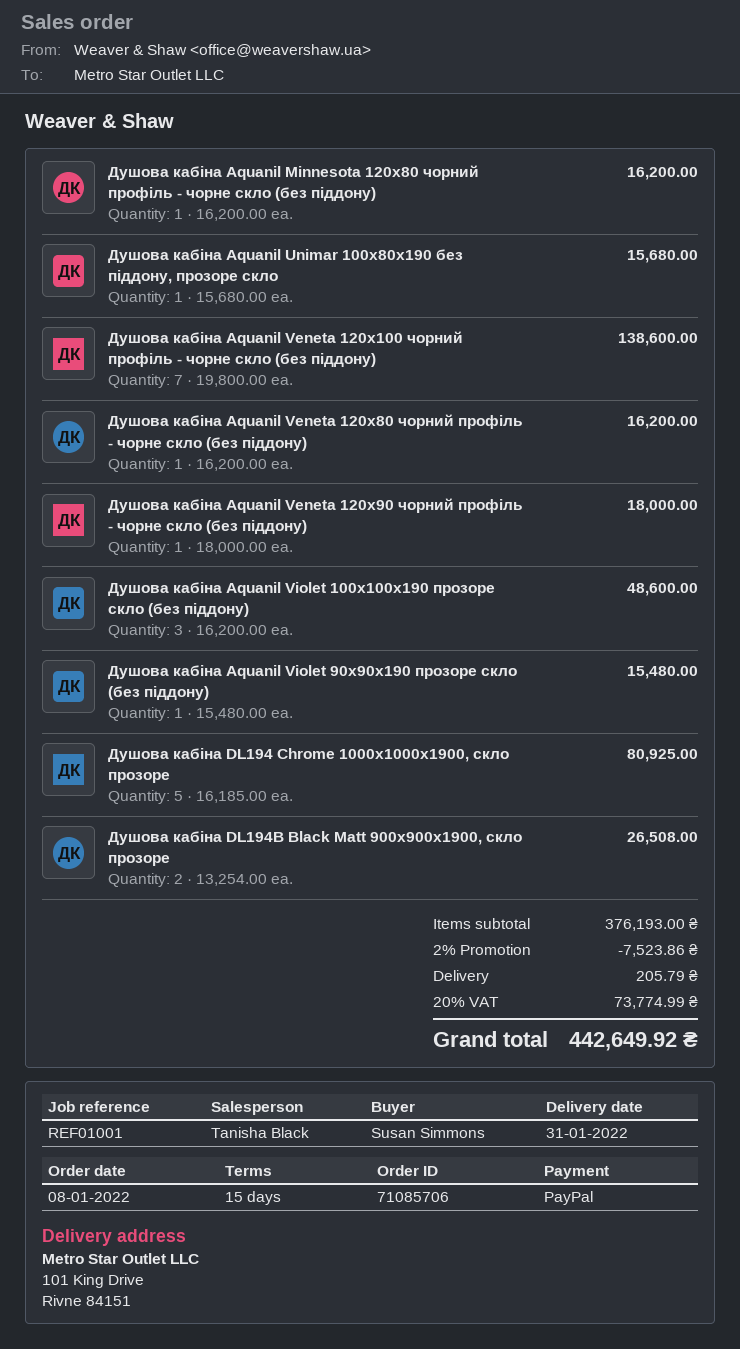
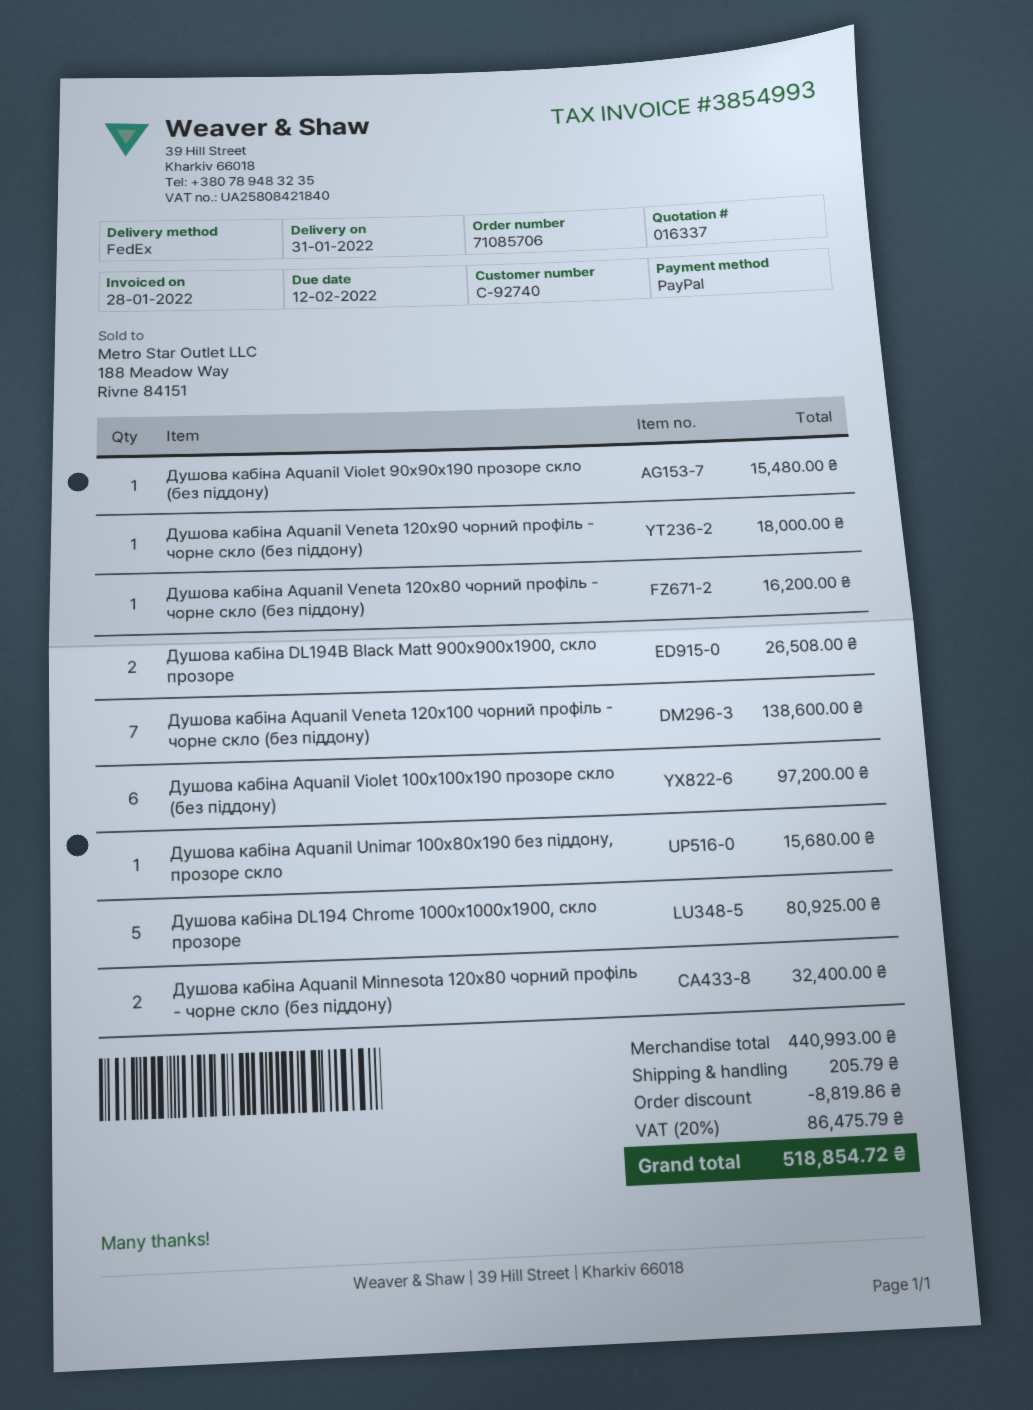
Душова кабіна Aquanil Minnesota 120х80 чорний профіль - чорне скло (без піддону): 1 for 16200.00 -> 2 for 32400.00
Душова кабіна Aquanil Violet 100х100х190 прозоре скло (без піддону): 3 for 48600.00 -> 6 for 97200.00
subtotal: 376193.00 -> 440993.00
discount: 7523.86 -> 8819.86
tax: 20% = 73774.99 -> 20% = 86475.79
total: 442649.92 -> 518854.72

